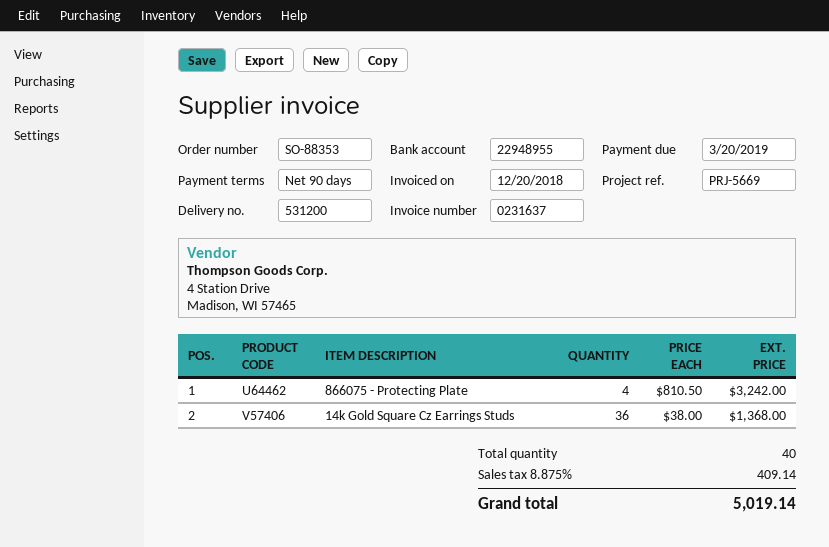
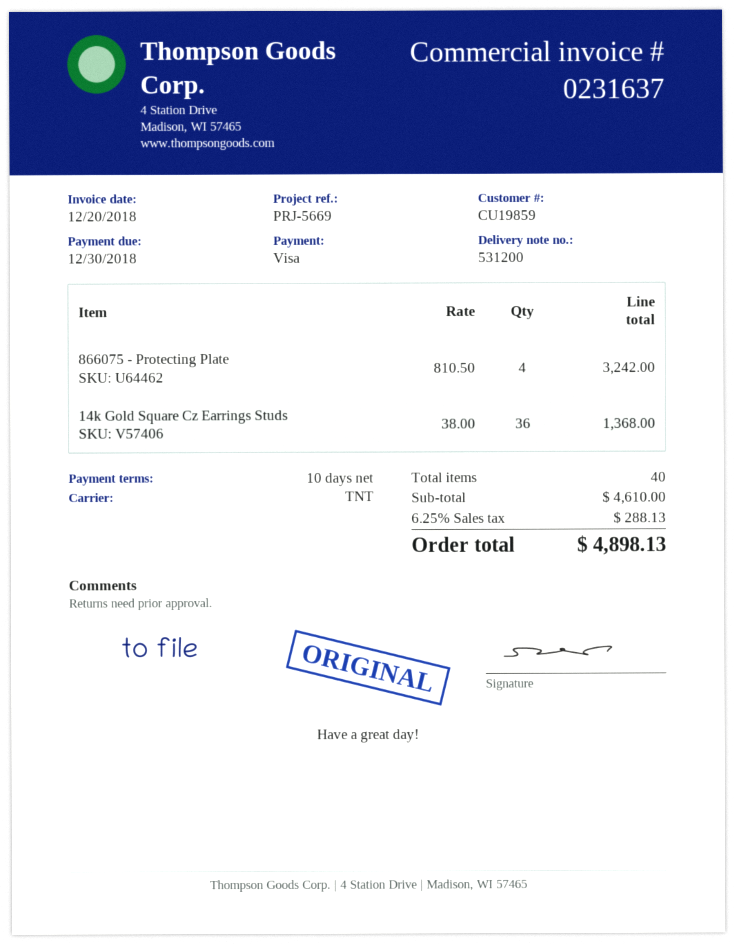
payment terms: 90 days -> 10 days
due date: 2019-03-20 -> 2018-12-30
tax: 8.875% = 409.14 -> 6.25% = 288.13
total: 5019.14 -> 4898.13

